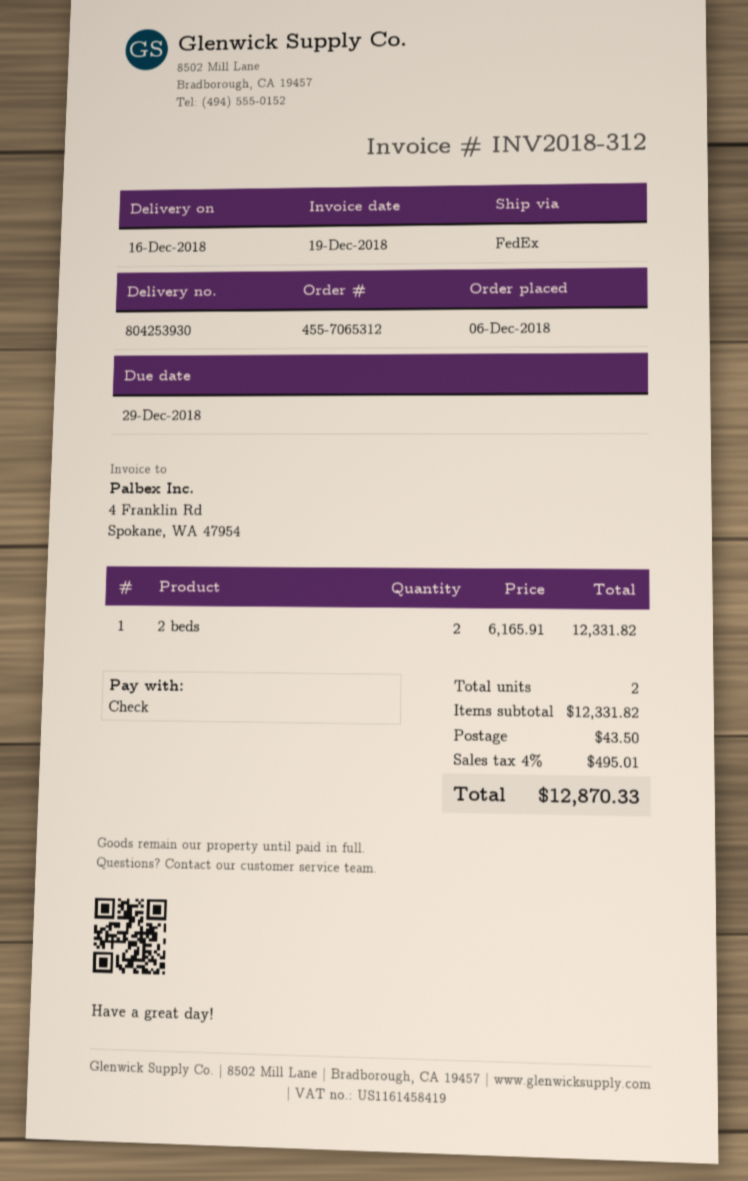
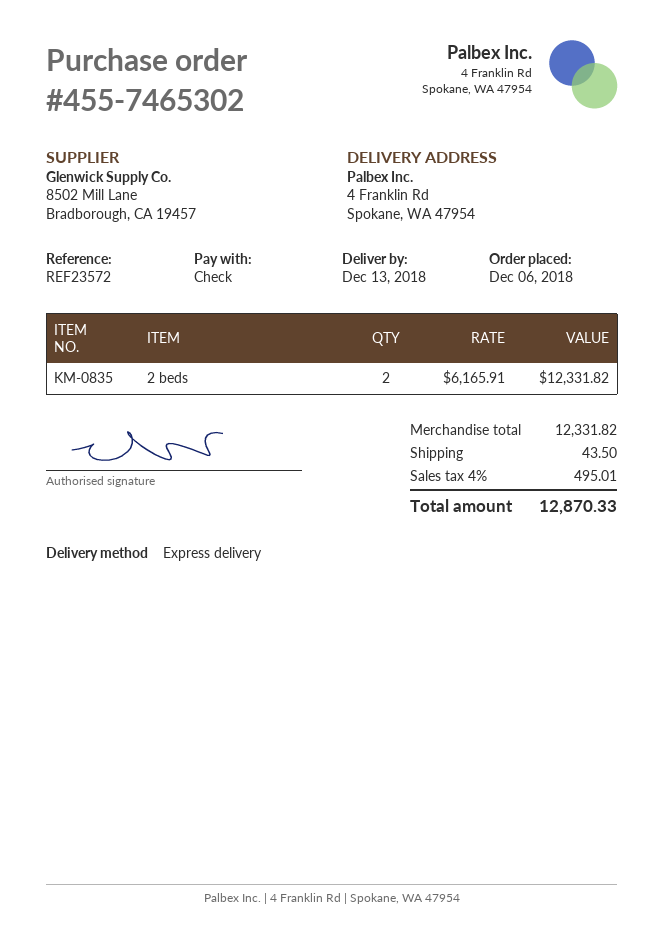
order number: 455-7065312 -> 455-7465302
delivery date: 2018-12-16 -> 2018-12-13
shipping method: FedEx -> express

